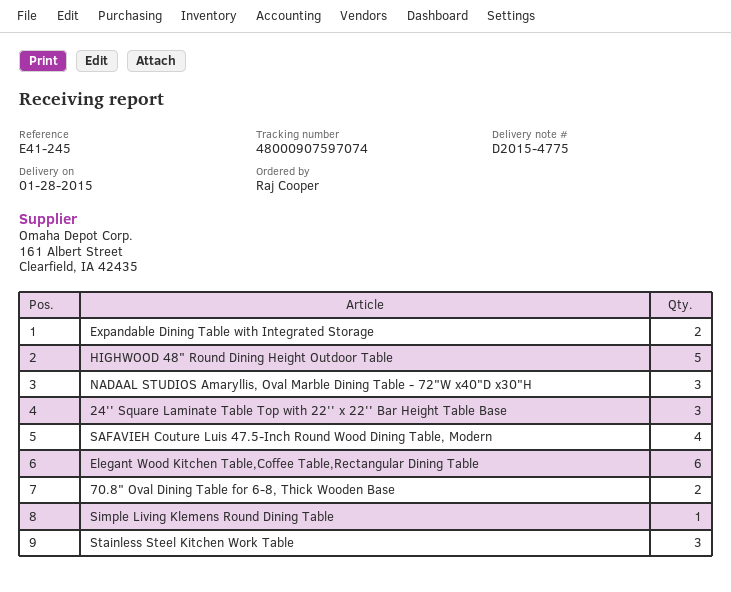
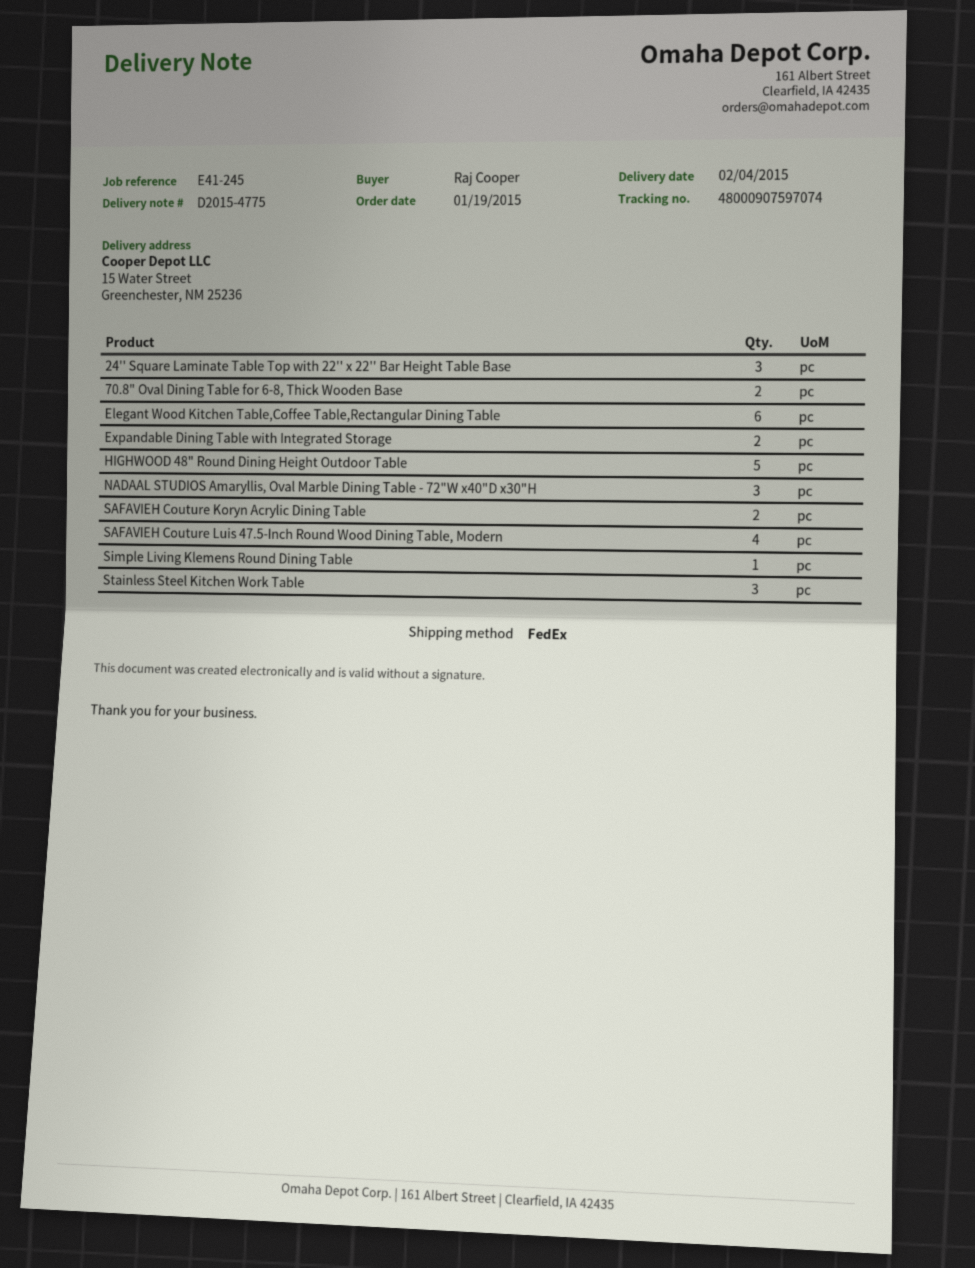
delivery date: 2015-01-28 -> 2015-02-04
SAFAVIEH Couture Koryn Acrylic Dining Table: none -> 2

